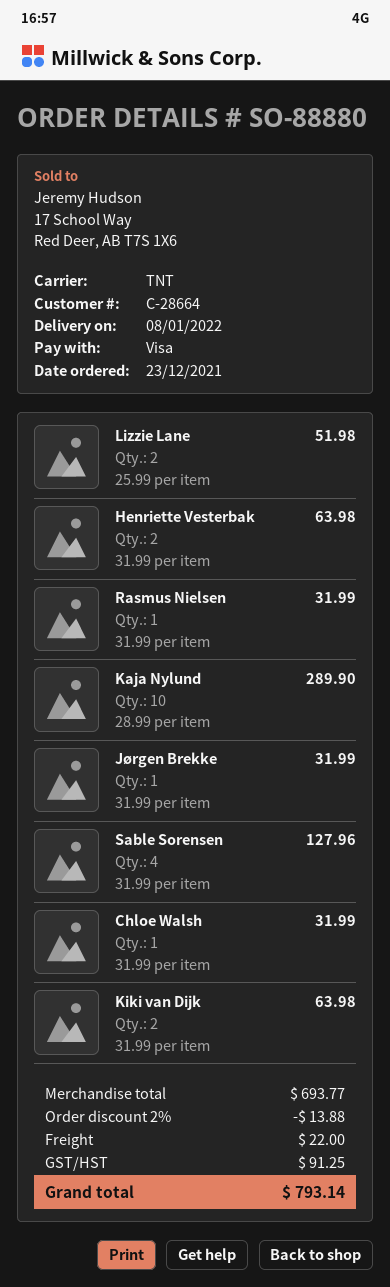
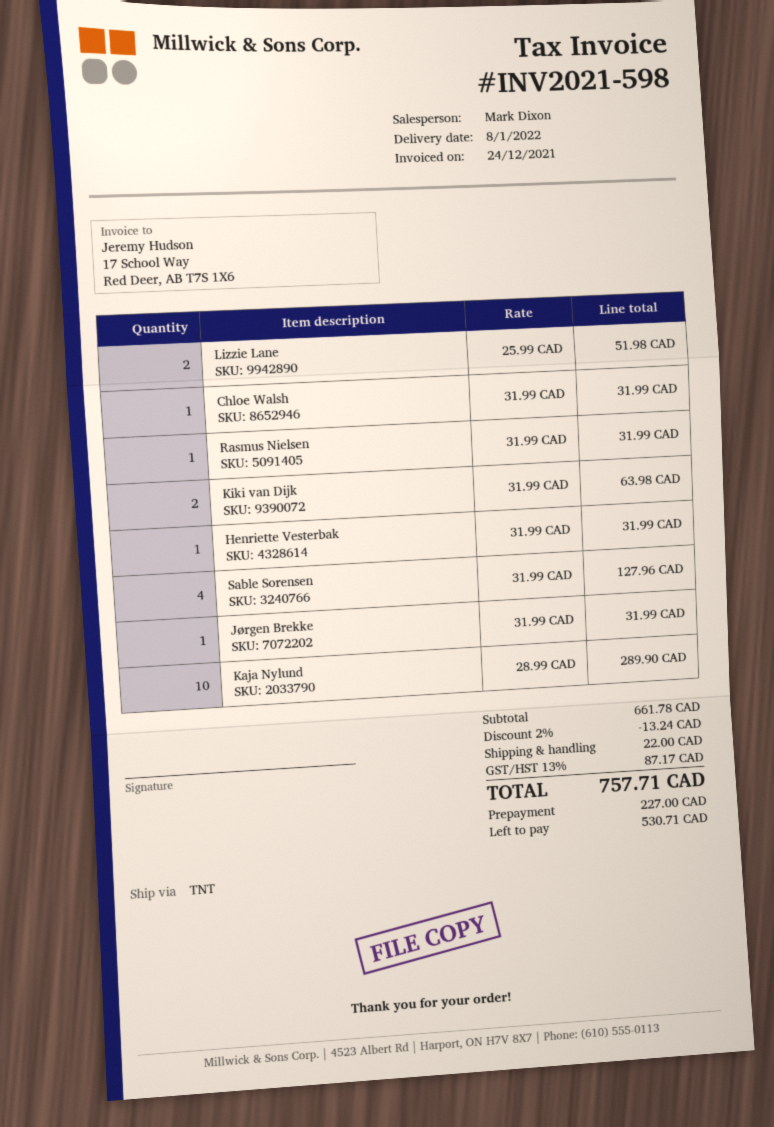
Henriette Vesterbak: 2 x 31.99 = 63.98 -> 1 x 31.99 = 31.99
subtotal: 693.77 -> 661.78
discount: 2% = 13.88 -> 2% = 13.24
tax: 91.25 -> 87.17
total: 793.14 -> 757.71

